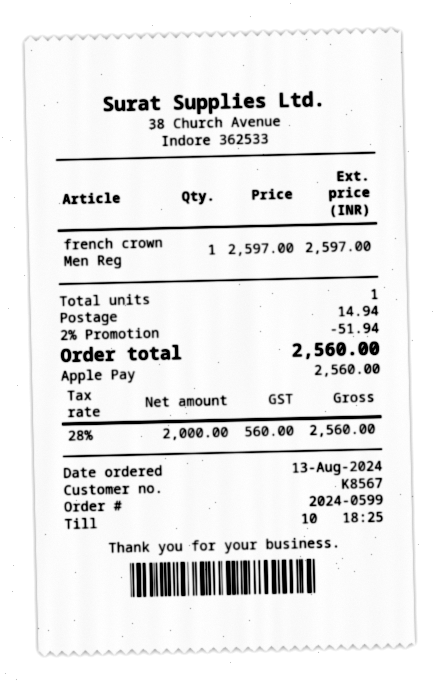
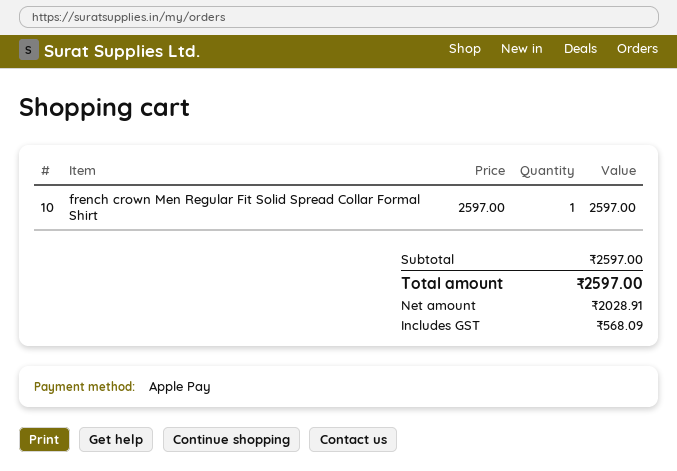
discount: 2% = 51.94 -> none
shipping: 14.94 -> none
net: 2000.00 -> 2028.91
tax: 560.00 -> 568.09
total: 2560.00 -> 2597.00

